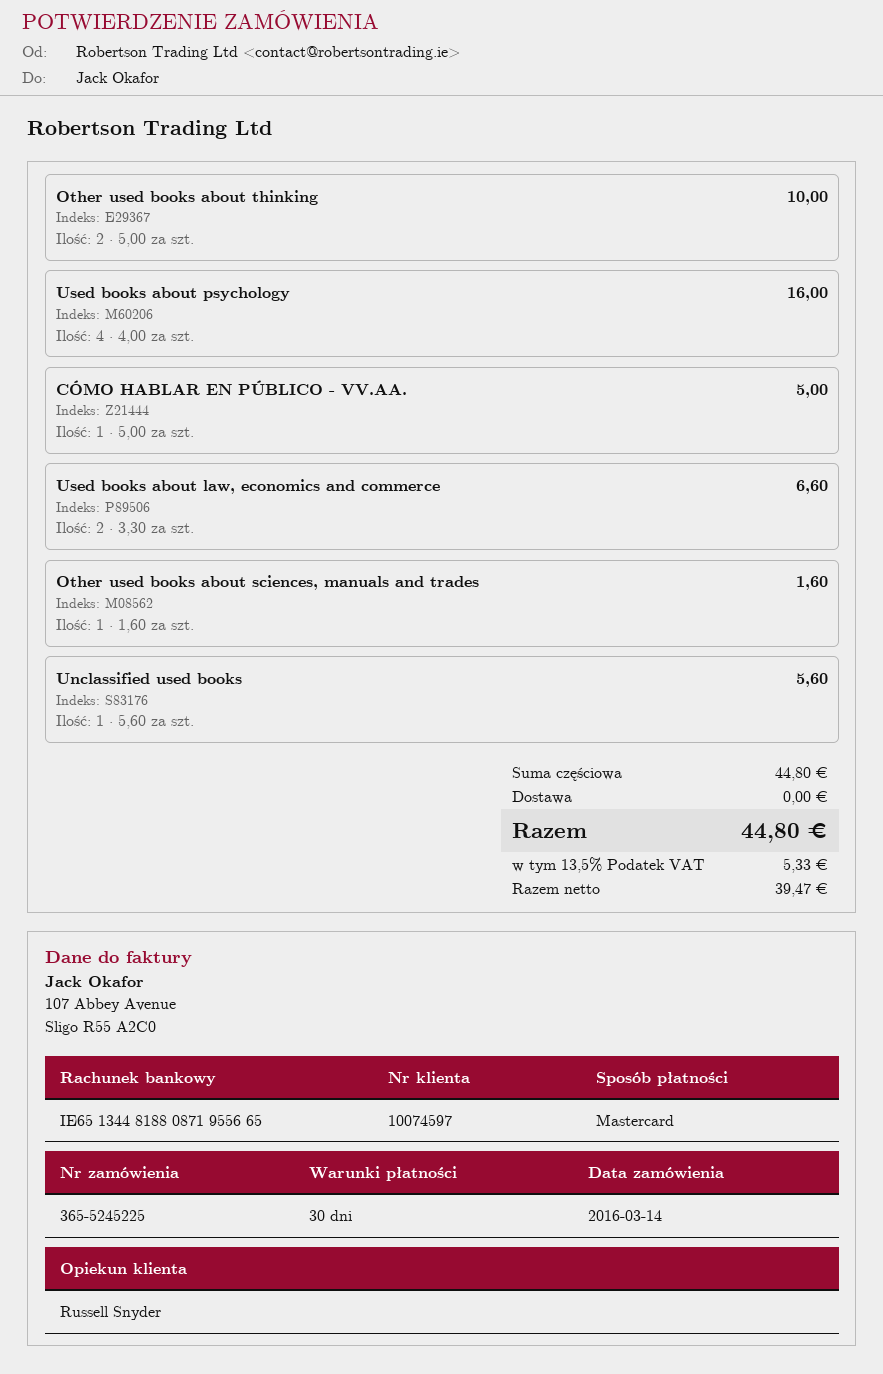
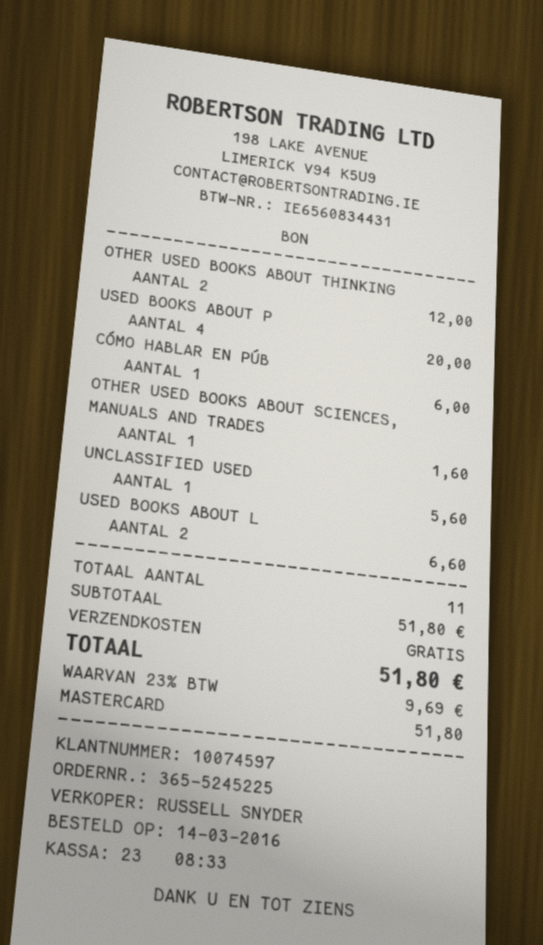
Other used books about thinking: 2 for 10.00 -> 2 for 12.00
Used books about psychology: 4 for 16.00 -> 4 for 20.00
CÓMO HABLAR EN PÚBLICO - VV.AA.: 1 for 5.00 -> 1 for 6.00
subtotal: 44.80 -> 51.80
tax: 13.5% = 5.33 -> 23% = 9.69
total: 44.80 -> 51.80

